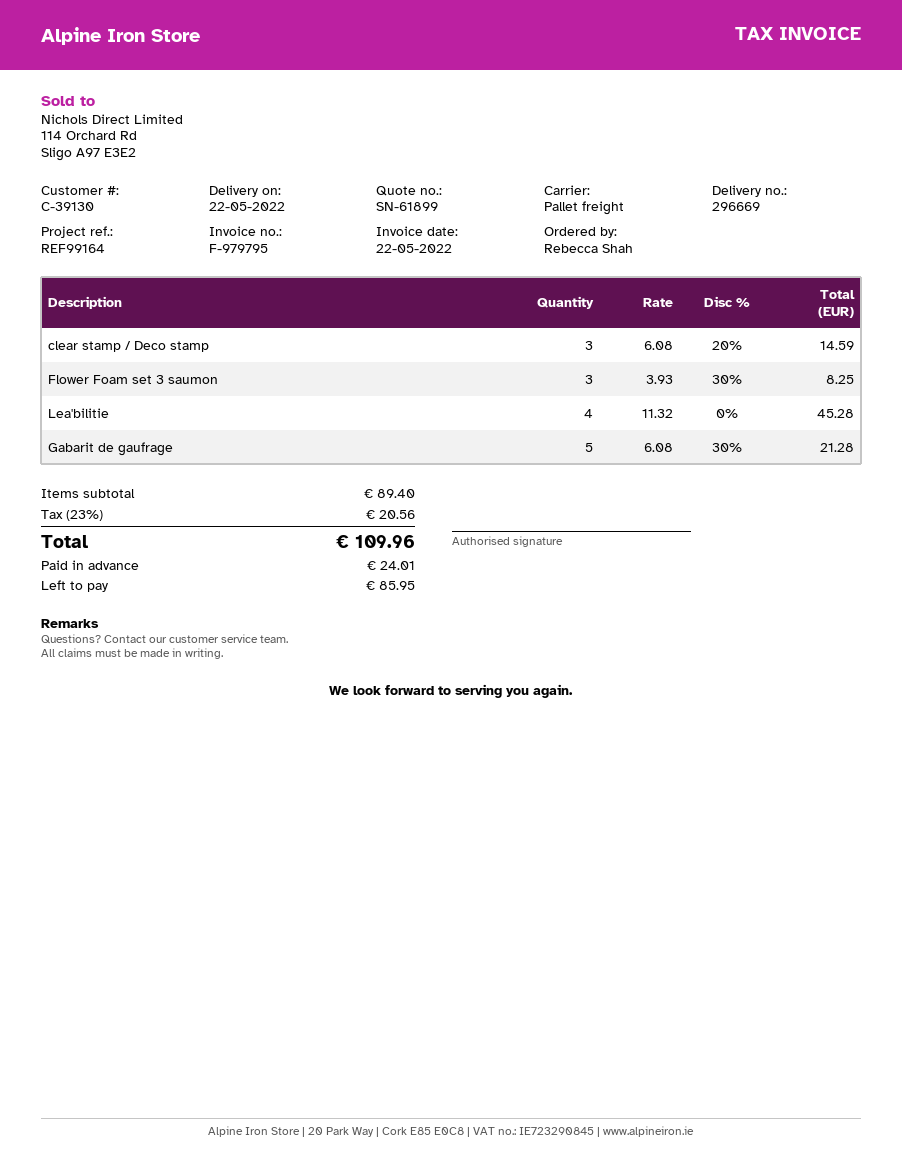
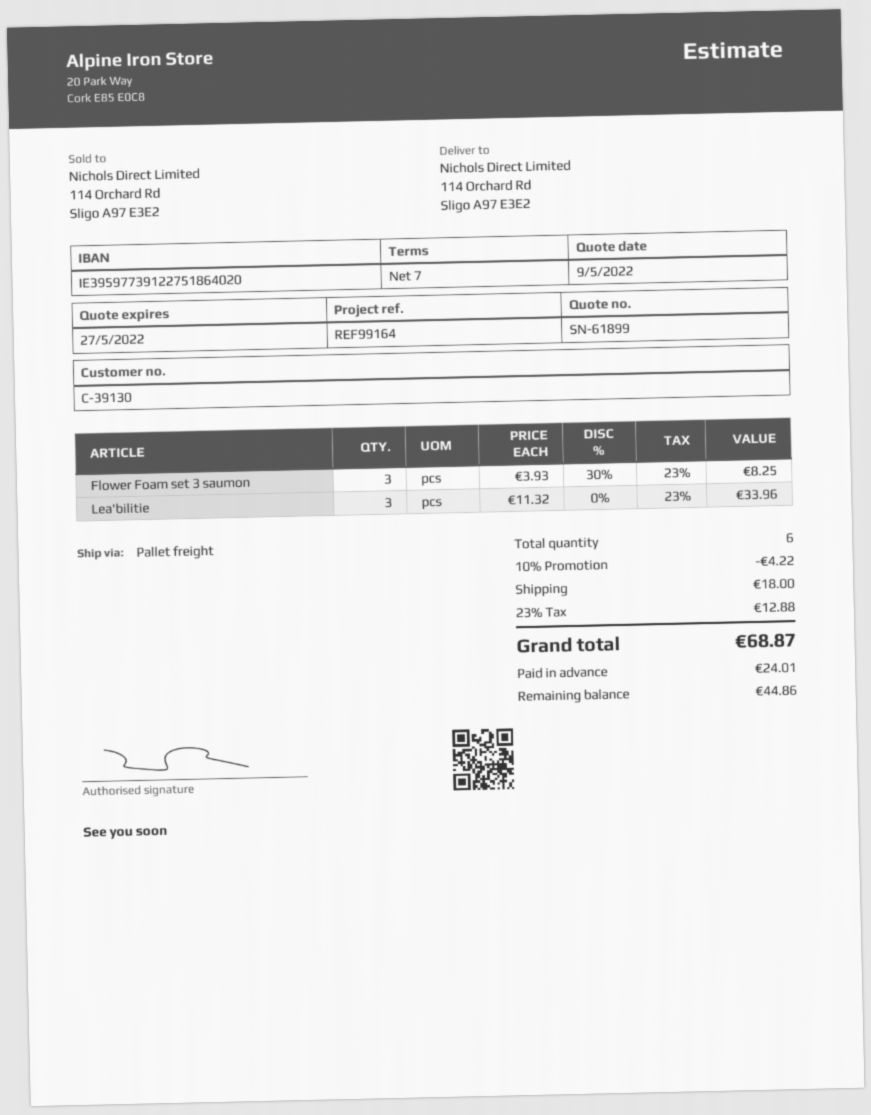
clear stamp / Deco stamp: 3 x 6.08 - 20% = 14.59 -> none
Lea'bilitie: 4 x 11.32 = 45.28 -> 3 x 11.32 = 33.96
Gabarit de gaufrage: 5 x 6.08 - 30% = 21.28 -> none
discount: none -> 10% = 4.22
shipping: none -> 18.00
tax: 23% = 20.56 -> 23% = 12.88
total: 109.96 -> 68.87
balance: 85.95 -> 44.86

